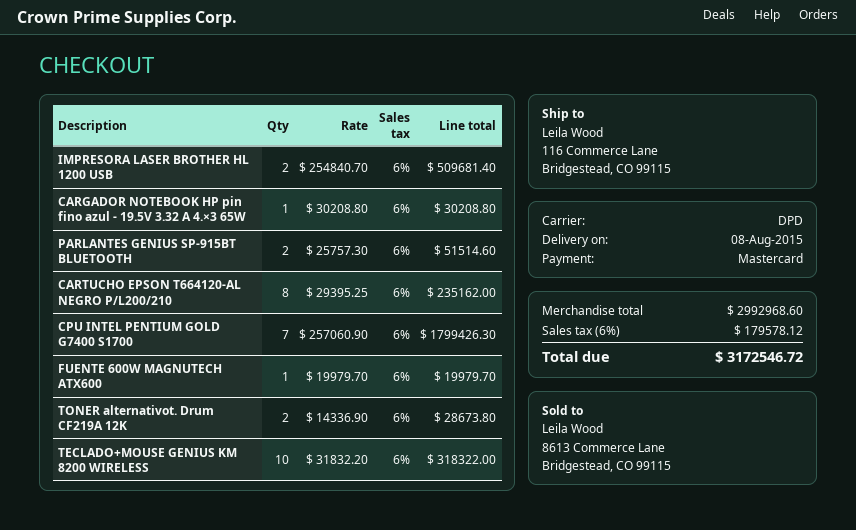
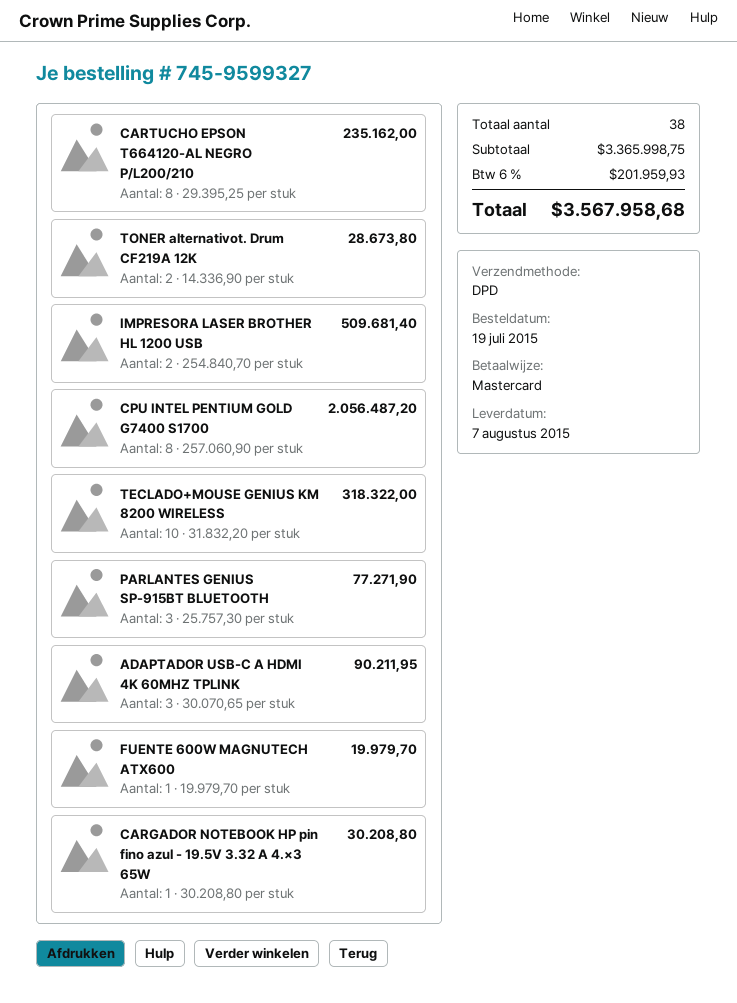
delivery date: 2015-08-08 -> 2015-08-07
PARLANTES GENIUS SP-915BT BLUETOOTH: 2 x 25757.30 = 51514.60 -> 3 x 25757.30 = 77271.90
CPU INTEL PENTIUM GOLD G7400 S1700: 7 x 257060.90 = 1799426.30 -> 8 x 257060.90 = 2056487.20
ADAPTADOR USB-C A HDMI 4K 60MHZ TPLINK: none -> 3 x 30070.65 = 90211.95
subtotal: 2992968.60 -> 3365998.75
tax: 6% = 179578.12 -> 6% = 201959.93
total: 3172546.72 -> 3567958.68

